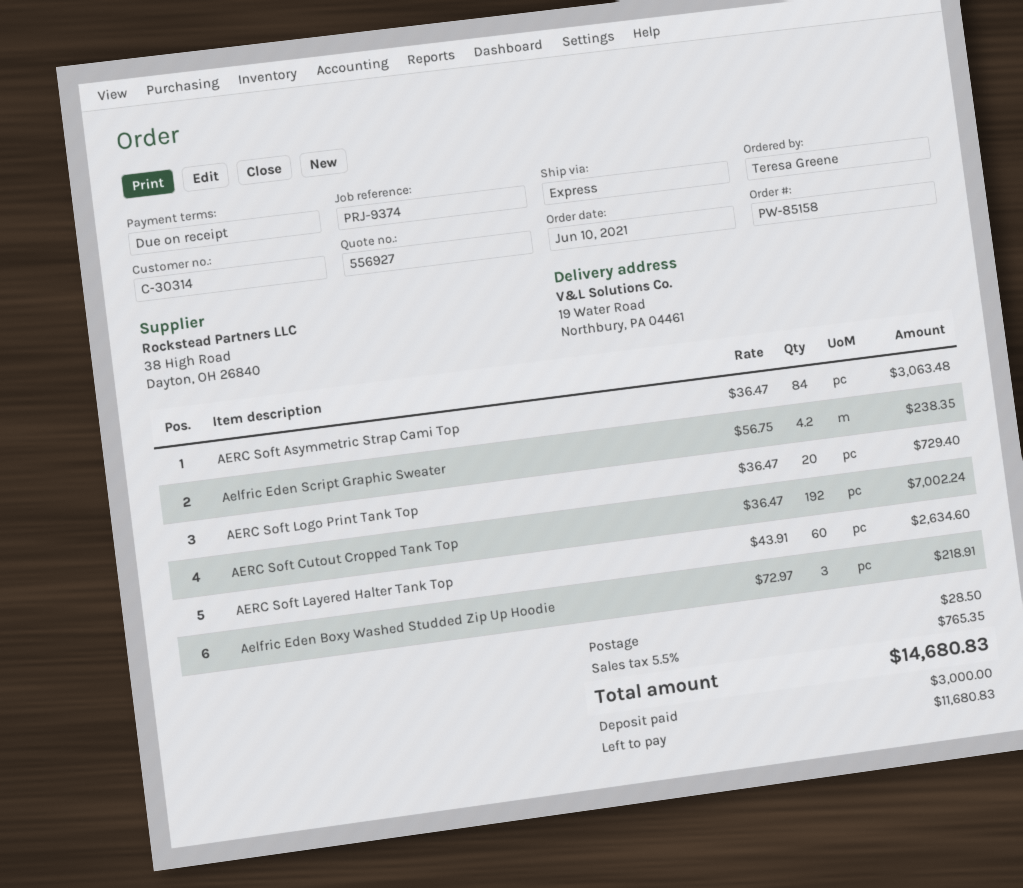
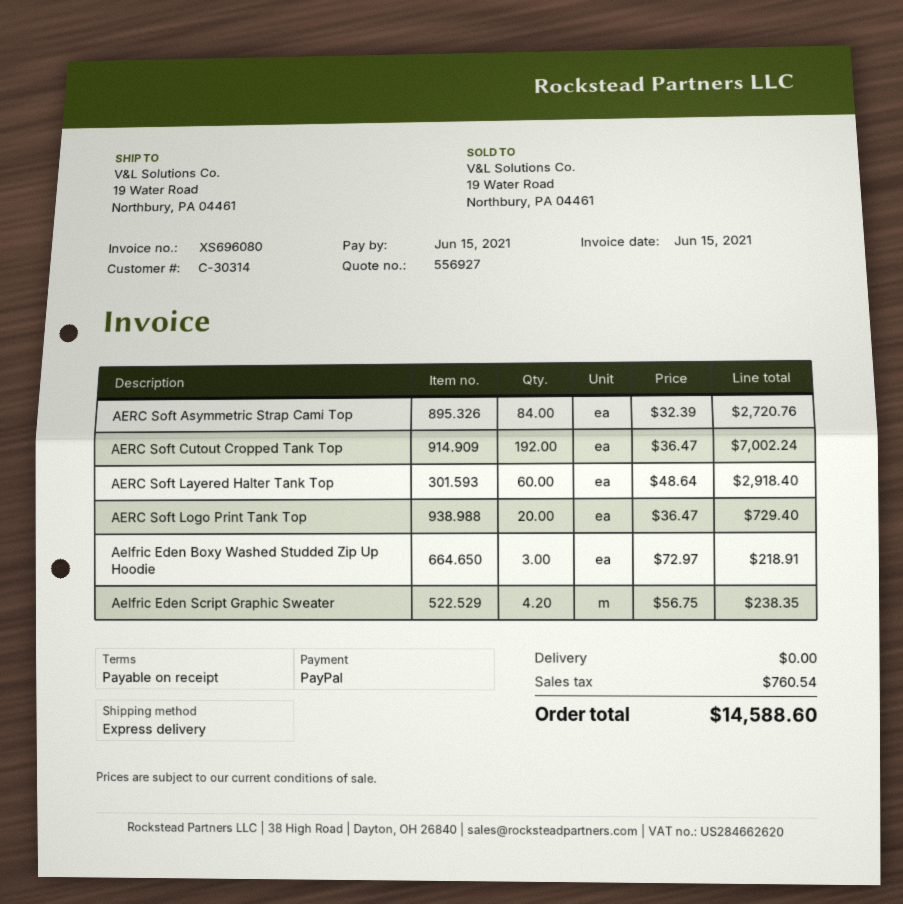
AERC Soft Asymmetric Strap Cami Top: 84 x 36.47 = 3063.48 -> 84 x 32.39 = 2720.76
AERC Soft Layered Halter Tank Top: 60 x 43.91 = 2634.60 -> 60 x 48.64 = 2918.40
shipping: 28.50 -> 0.00
tax: 765.35 -> 760.54
total: 14680.83 -> 14588.60

